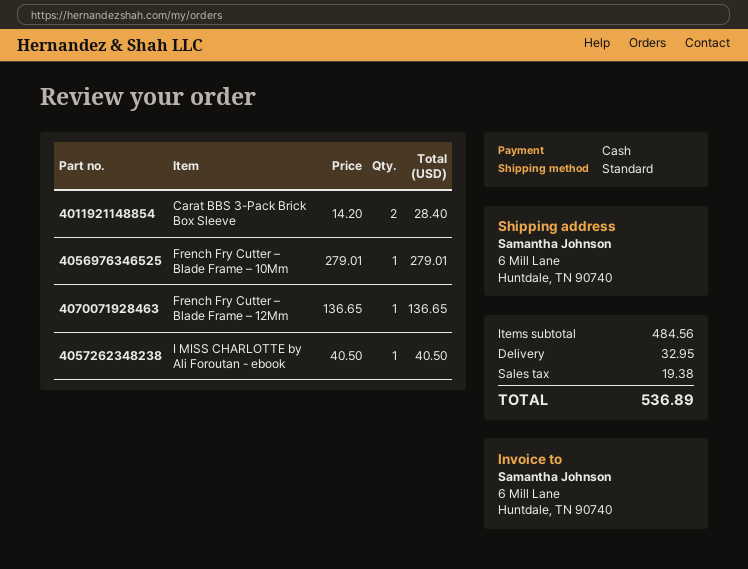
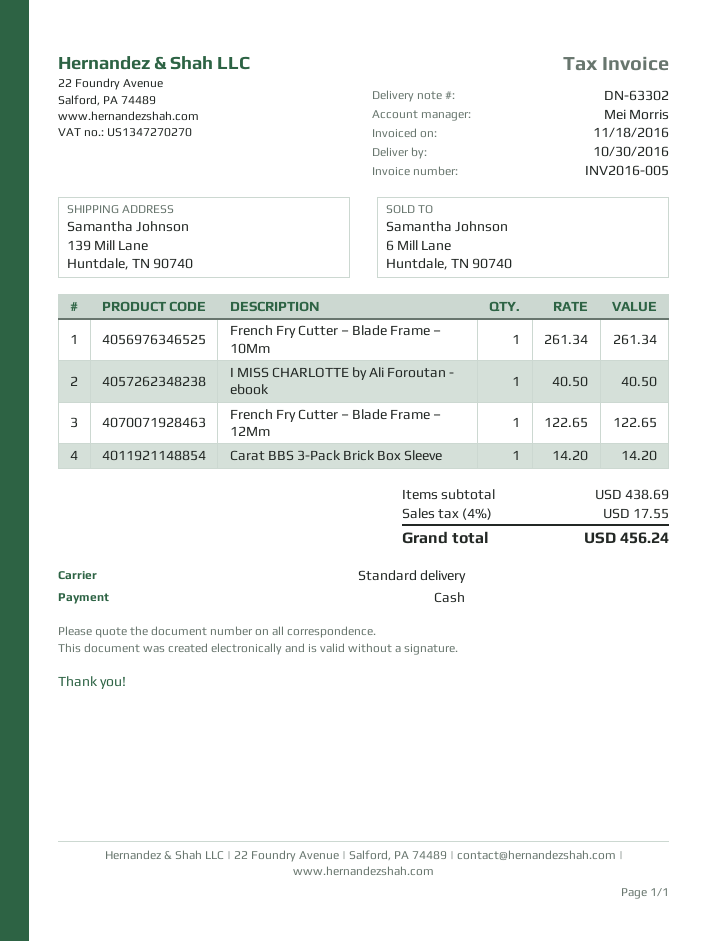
ship to: 6 Mill Lane, Huntdale, TN 90740 -> 139 Mill Lane, Huntdale, TN 90740
Carat BBS 3-Pack Brick Box Sleeve: 2 x 14.20 = 28.40 -> 1 x 14.20 = 14.20
French Fry Cutter – Blade Frame – 10Mm: 1 x 279.01 = 279.01 -> 1 x 261.34 = 261.34
French Fry Cutter – Blade Frame – 12Mm: 1 x 136.65 = 136.65 -> 1 x 122.65 = 122.65
subtotal: 484.56 -> 438.69
shipping: 32.95 -> none
tax: 19.38 -> 17.55
total: 536.89 -> 456.24

